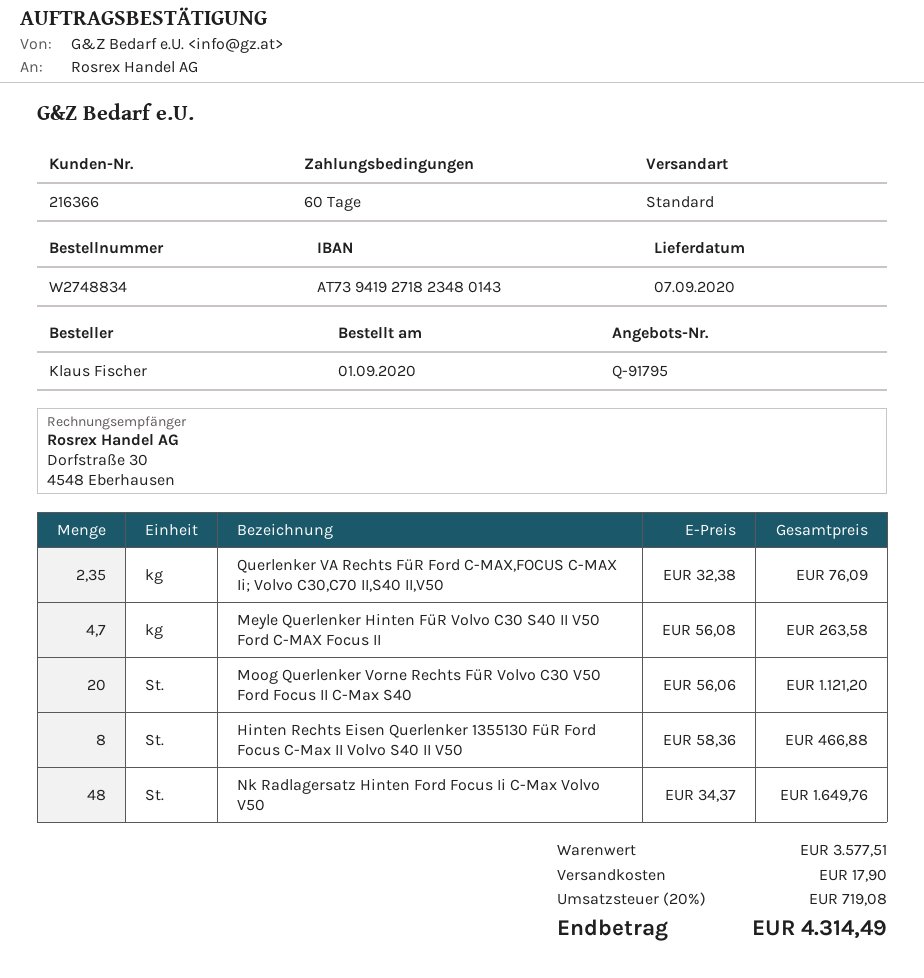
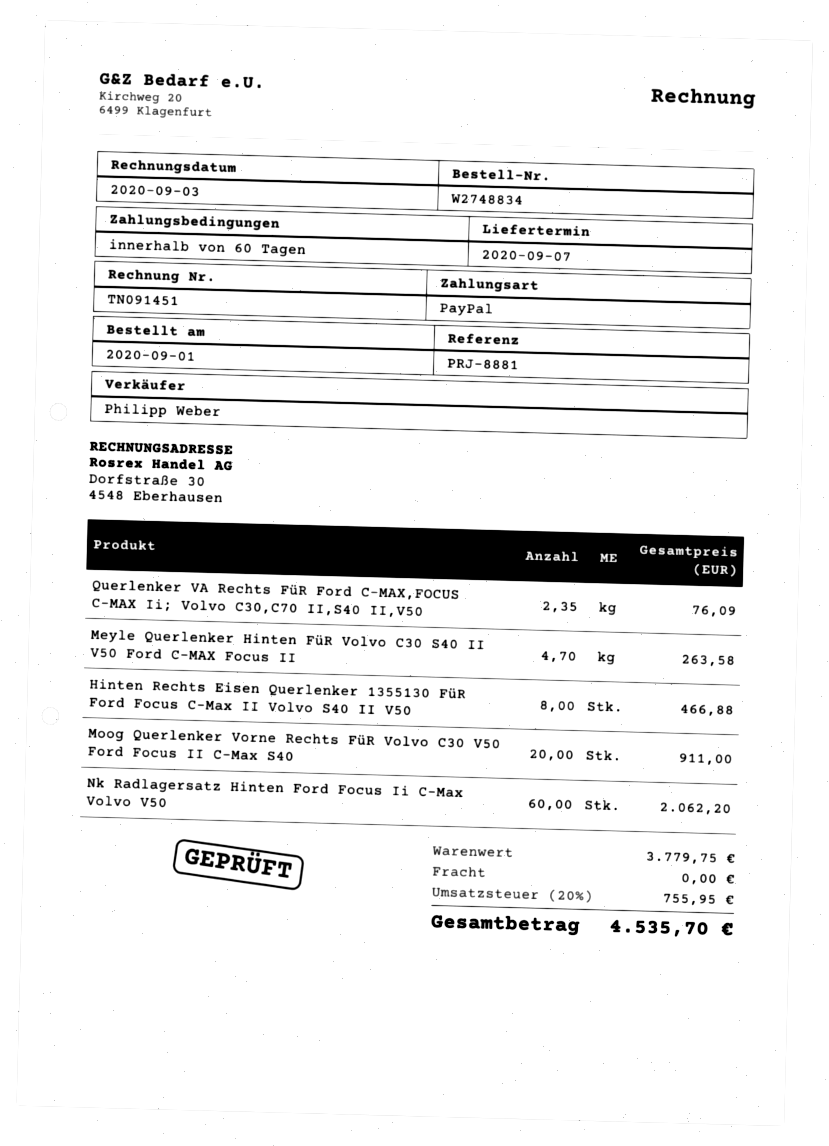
Moog Querlenker Vorne Rechts FüR Volvo C30 V50 Ford Focus II C-Max S40: 20 for 1121.20 -> 20 for 911.00
Nk Radlagersatz Hinten Ford Focus Ii C-Max Volvo V50: 48 for 1649.76 -> 60 for 2062.20
subtotal: 3577.51 -> 3779.75
shipping: 17.90 -> 0.00
tax: 20% = 719.08 -> 20% = 755.95
total: 4314.49 -> 4535.70

